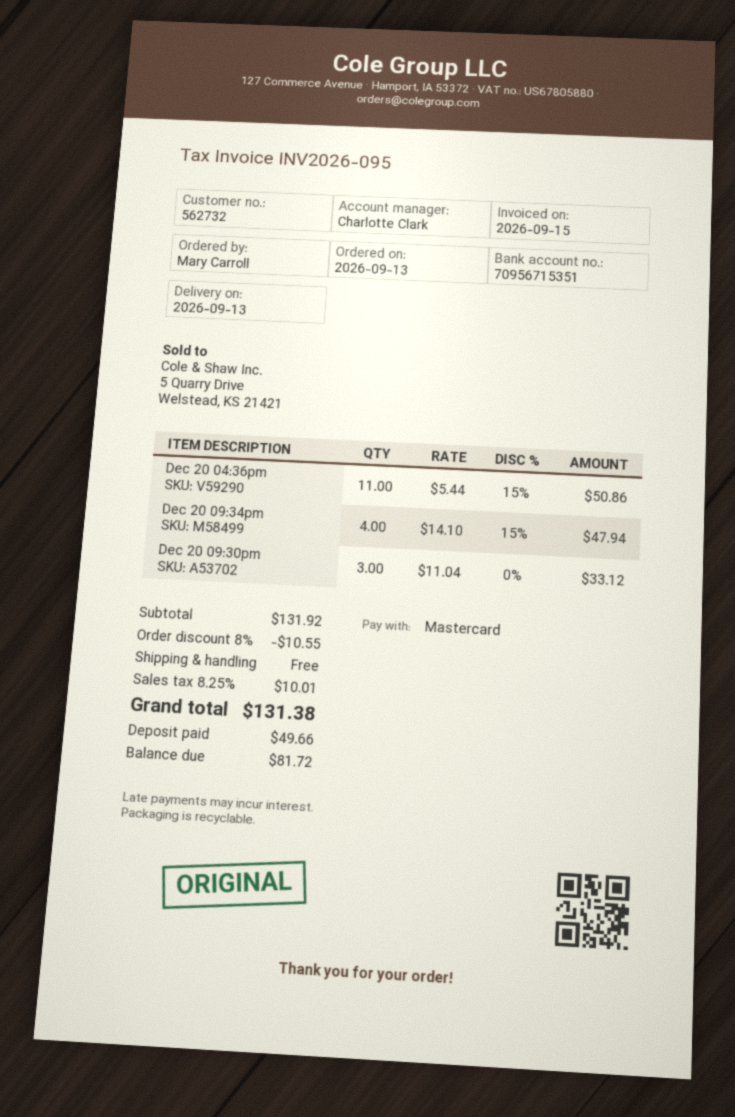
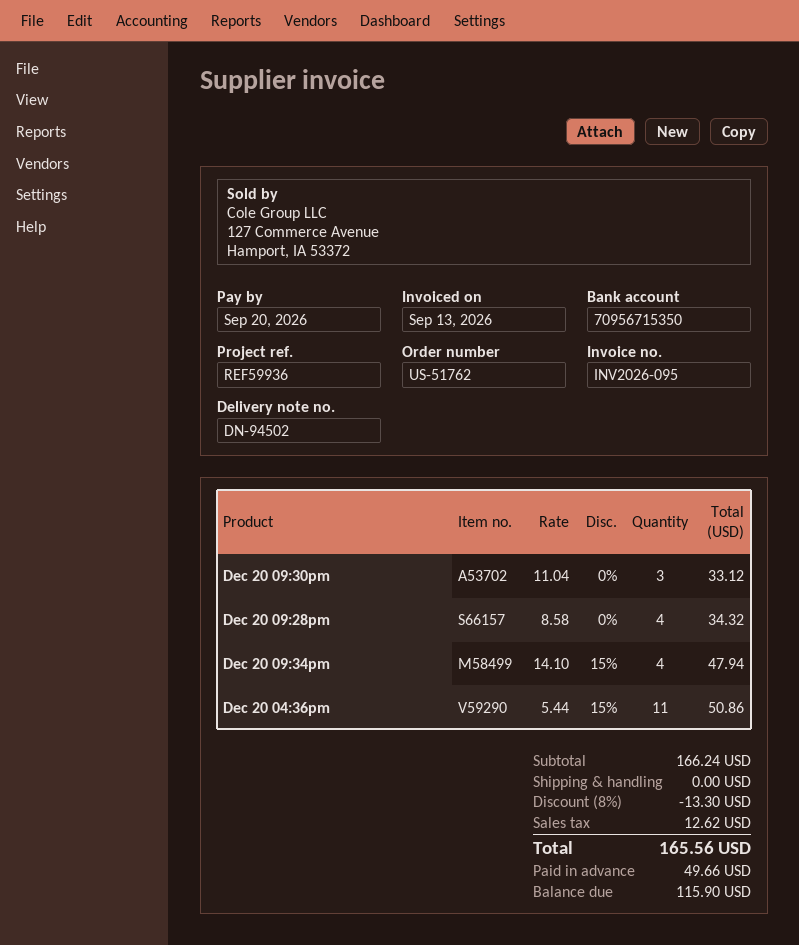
invoice date: 2026-09-15 -> 2026-09-13
bank account: 70956715351 -> 70956715350
Dec 20 09:28pm: none -> 4 x 8.58 = 34.32
subtotal: 131.92 -> 166.24
discount: 8% = 10.55 -> 8% = 13.30
tax: 10.01 -> 12.62
total: 131.38 -> 165.56
balance: 81.72 -> 115.90

